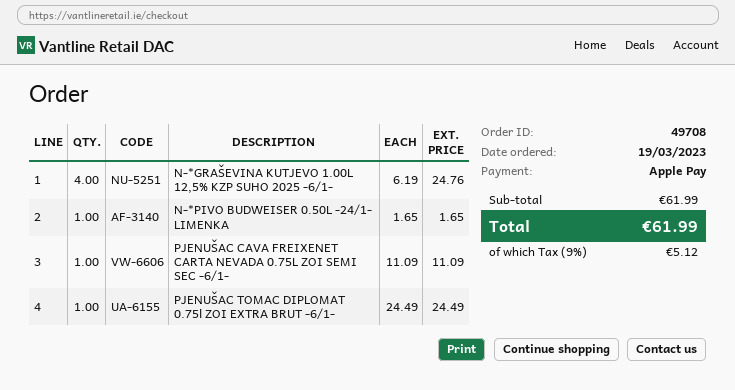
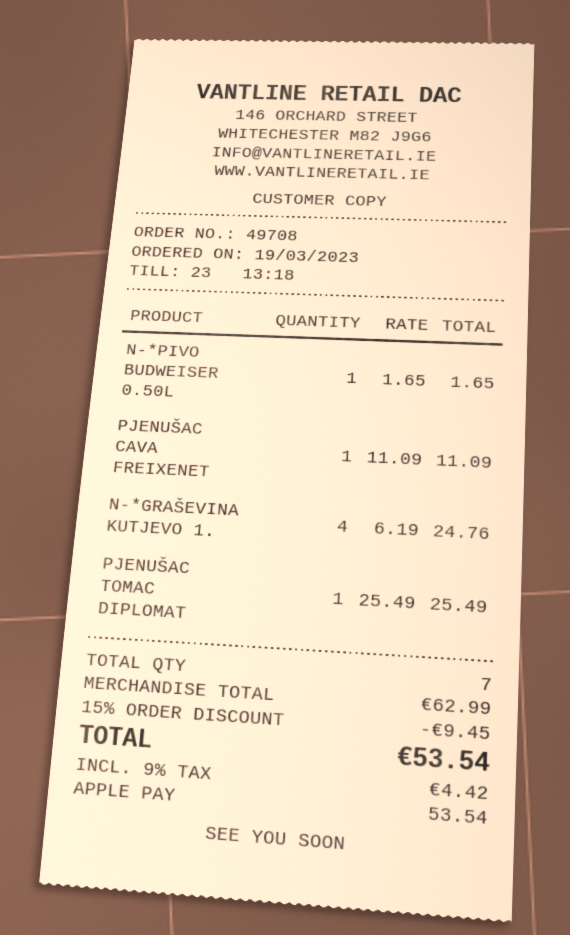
PJENUŠAC TOMAC DIPLOMAT 0.75l ZOI EXTRA BRUT -6/1-: 1 x 24.49 = 24.49 -> 1 x 25.49 = 25.49
subtotal: 61.99 -> 62.99
discount: none -> 15% = 9.45
tax: 9% = 5.12 -> 9% = 4.42
total: 61.99 -> 53.54

